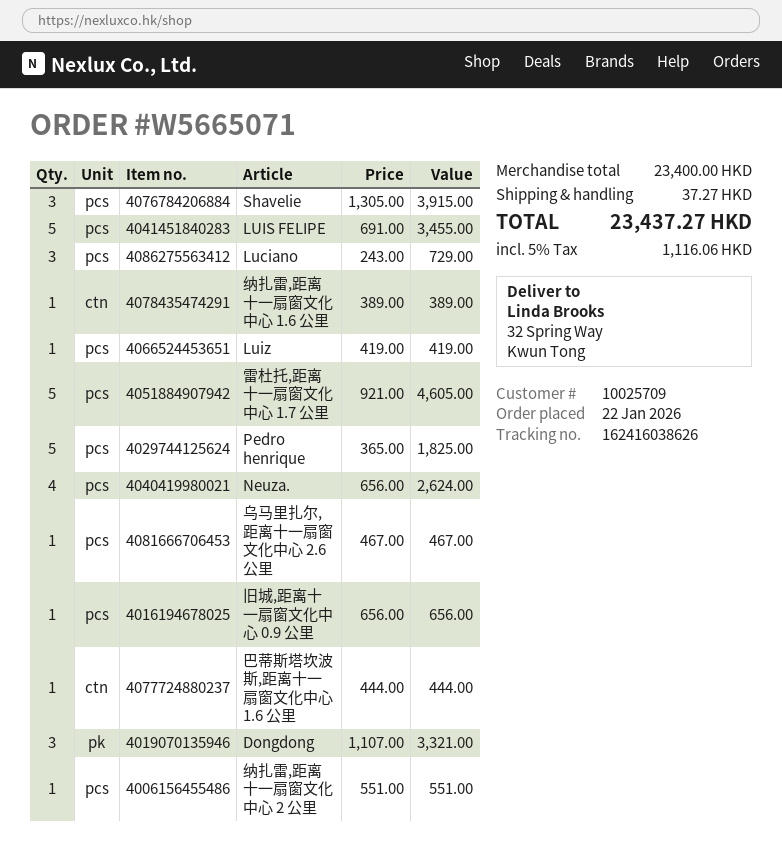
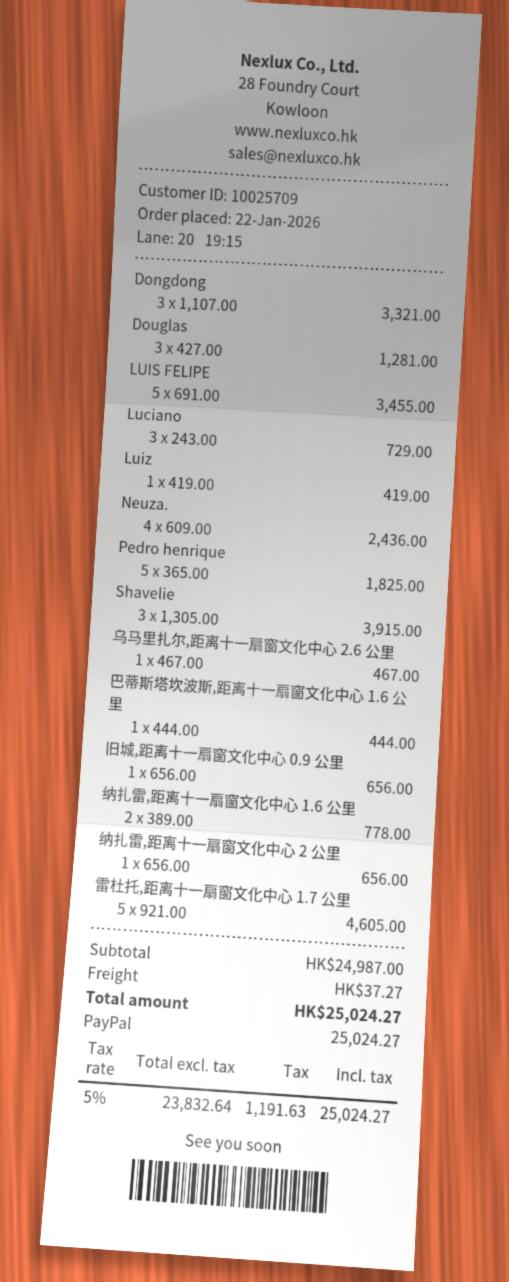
纳扎雷,距离十一扇窗文化中心 1.6 公里: 1 x 389.00 = 389.00 -> 2 x 389.00 = 778.00
Neuza.: 4 x 656.00 = 2624.00 -> 4 x 609.00 = 2436.00
纳扎雷,距离十一扇窗文化中心 2 公里: 1 x 551.00 = 551.00 -> 1 x 656.00 = 656.00
Douglas: none -> 3 x 427.00 = 1281.00
subtotal: 23400.00 -> 24987.00
tax: 5% = 1116.06 -> 5% = 1191.63
total: 23437.27 -> 25024.27

